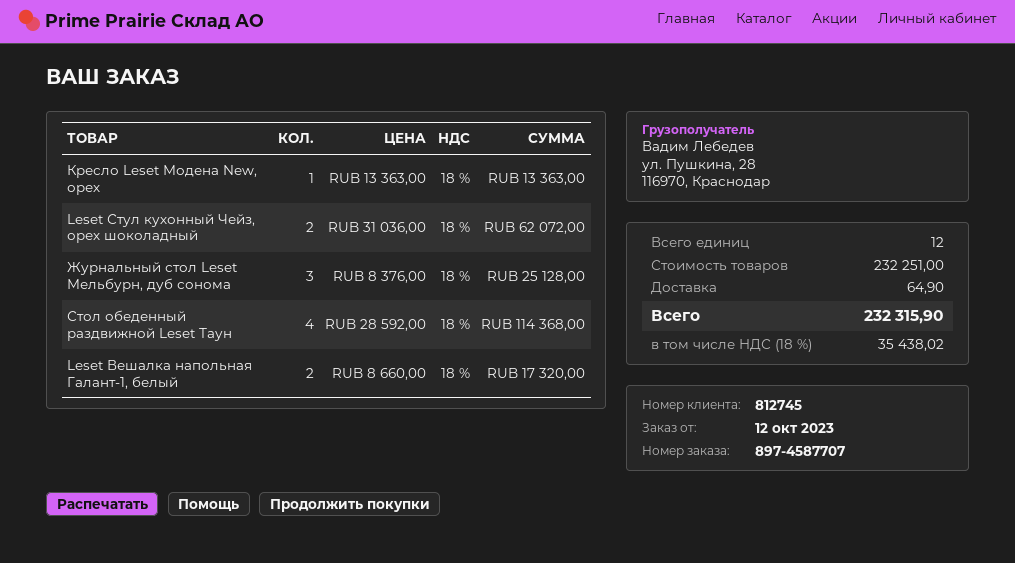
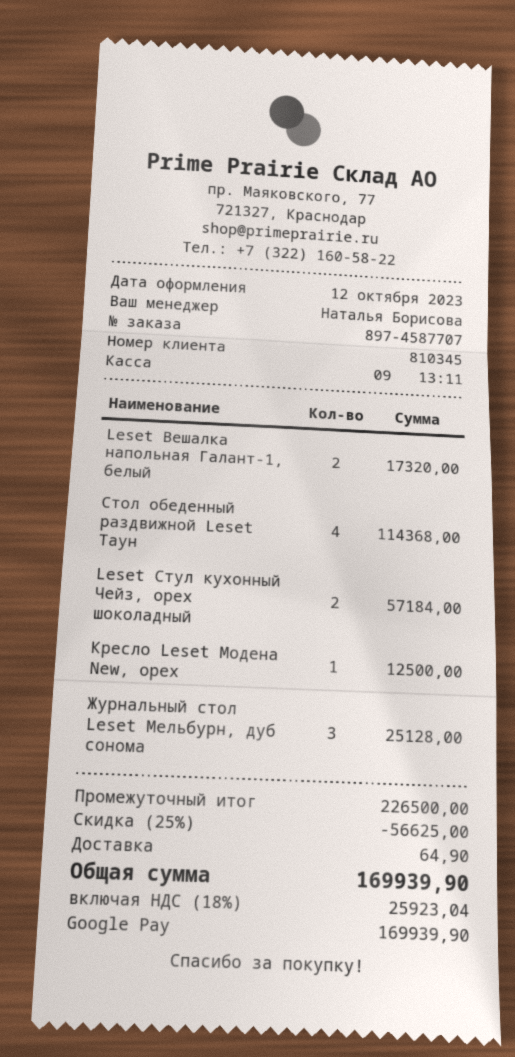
customer number: 812745 -> 810345
Кресло Leset Модена New, орех: 1 for 13363.00 -> 1 for 12500.00
Leset Стул кухонный Чейз, орех шоколадный: 2 for 62072.00 -> 2 for 57184.00
subtotal: 232251.00 -> 226500.00
discount: none -> 25% = 56625.00
tax: 18% = 35438.02 -> 18% = 25923.04
total: 232315.90 -> 169939.90

